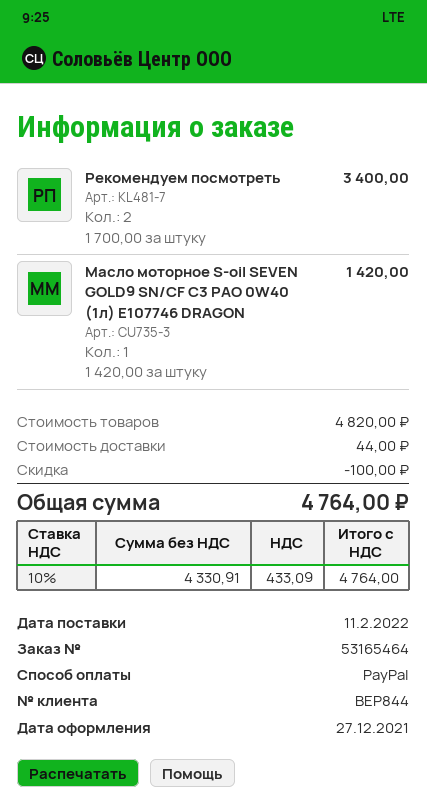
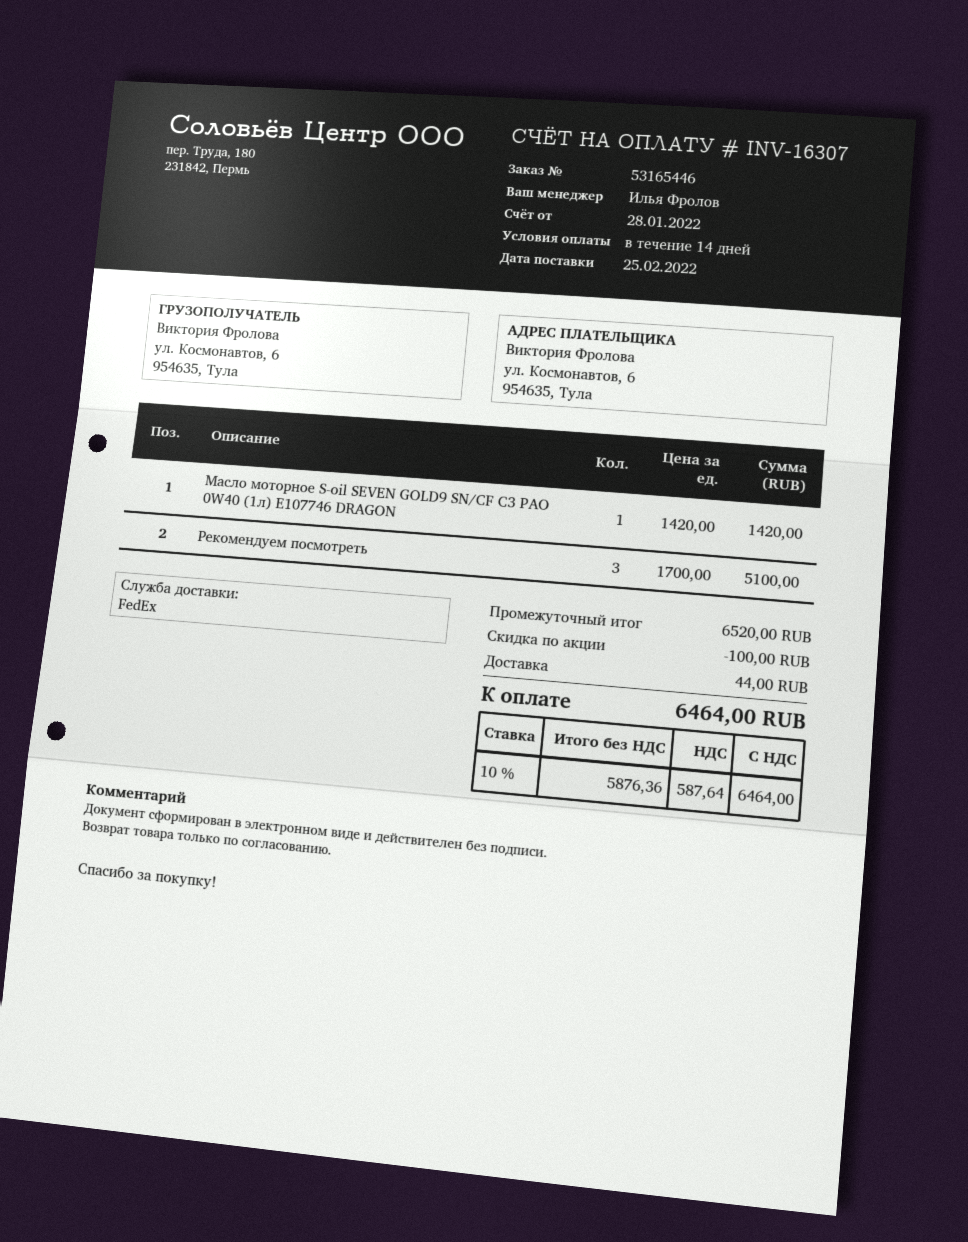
order number: 53165464 -> 53165446
delivery date: 2022-02-11 -> 2022-02-25
Рекомендуем посмотреть: 2 x 1700.00 = 3400.00 -> 3 x 1700.00 = 5100.00
subtotal: 4820.00 -> 6520.00
net: 4330.91 -> 5876.36
tax: 10% = 433.09 -> 10% = 587.64
total: 4764.00 -> 6464.00

